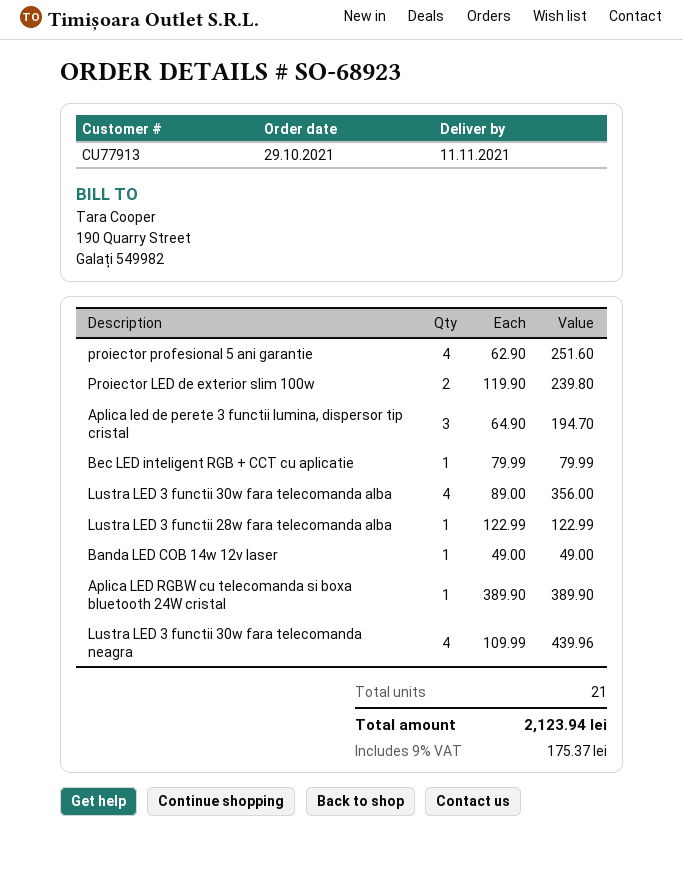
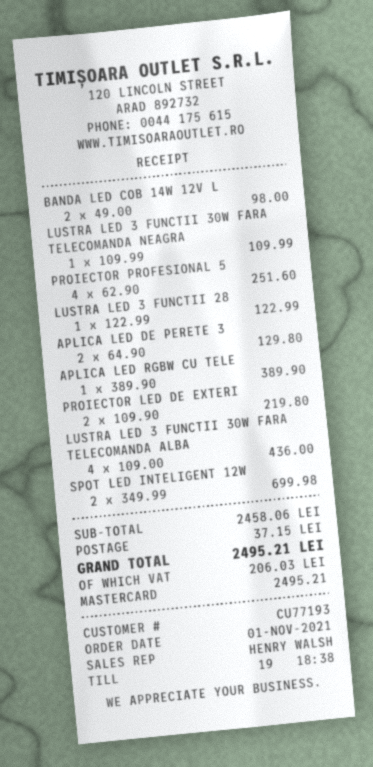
order date: 2021-10-29 -> 2021-11-01
customer number: CU77913 -> CU77193
Proiector LED de exterior slim 100w: 2 x 119.90 = 239.80 -> 2 x 109.90 = 219.80
Aplica led de perete 3 functii lumina, dispersor tip cristal: 3 x 64.90 = 194.70 -> 2 x 64.90 = 129.80
Bec LED inteligent RGB + CCT cu aplicatie: 1 x 79.99 = 79.99 -> none
Lustra LED 3 functii 30w fara telecomanda alba: 4 x 89.00 = 356.00 -> 4 x 109.00 = 436.00
Banda LED COB 14w 12v laser: 1 x 49.00 = 49.00 -> 2 x 49.00 = 98.00
Lustra LED 3 functii 30w fara telecomanda neagra: 4 x 109.99 = 439.96 -> 1 x 109.99 = 109.99
SPOT LED INTELIGENT 12W: none -> 2 x 349.99 = 699.98
shipping: none -> 37.15
tax: 175.37 -> 206.03
total: 2123.94 -> 2495.21

